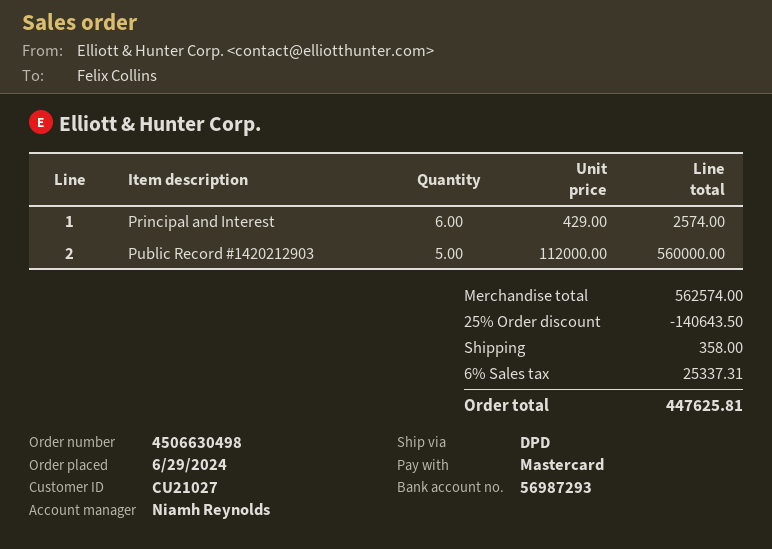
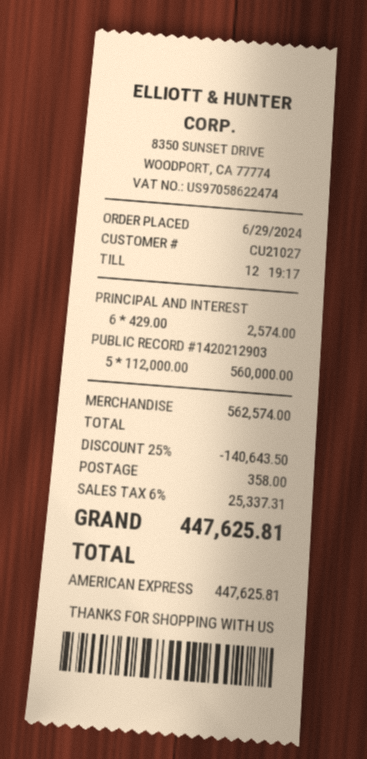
payment method: Mastercard -> American Express

